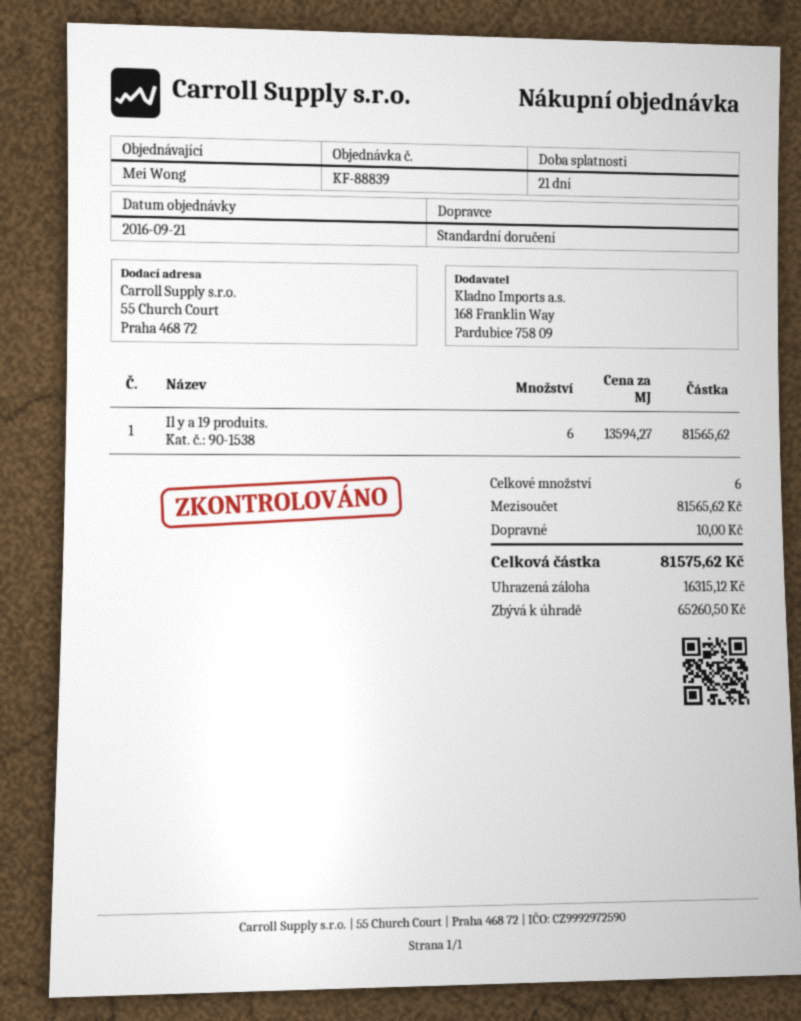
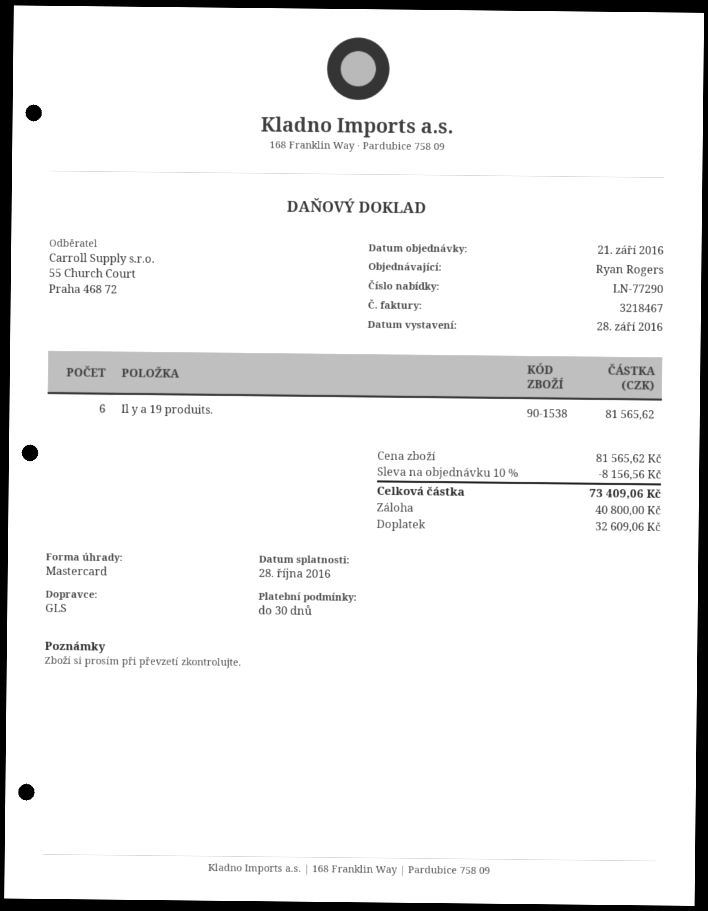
payment terms: 21 days -> 30 days
ordered by: Mei Wong -> Ryan Rogers
shipping method: standard -> GLS
discount: none -> 10% = 8156.56
shipping: 10.00 -> none
total: 81575.62 -> 73409.06
deposit: 16315.12 -> 40800.00
balance: 65260.50 -> 32609.06

